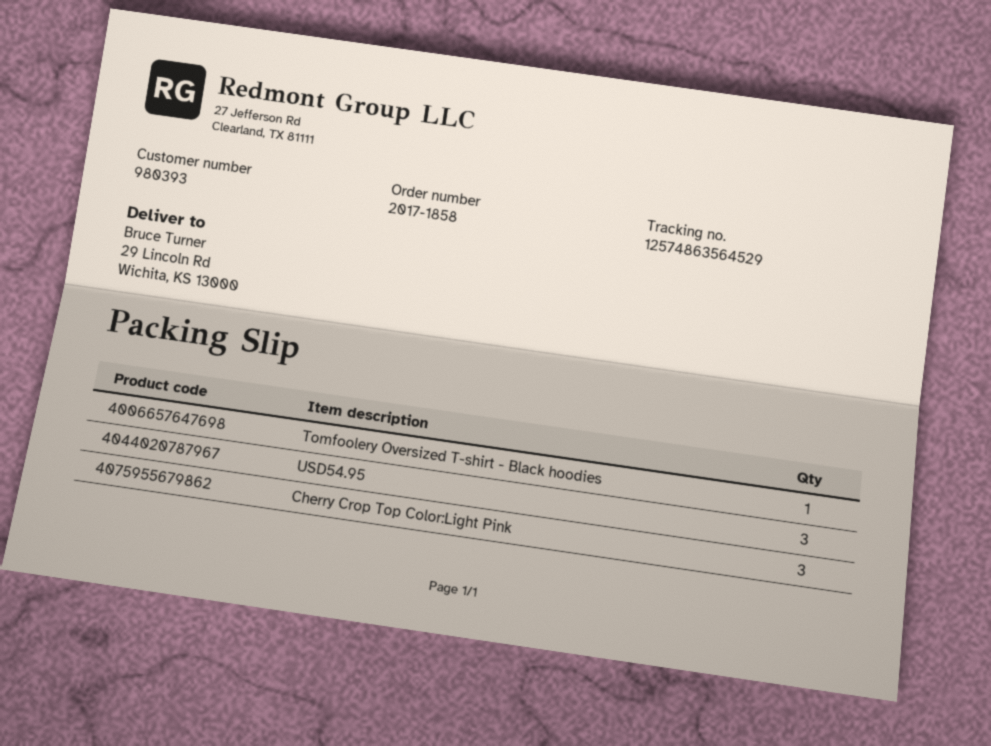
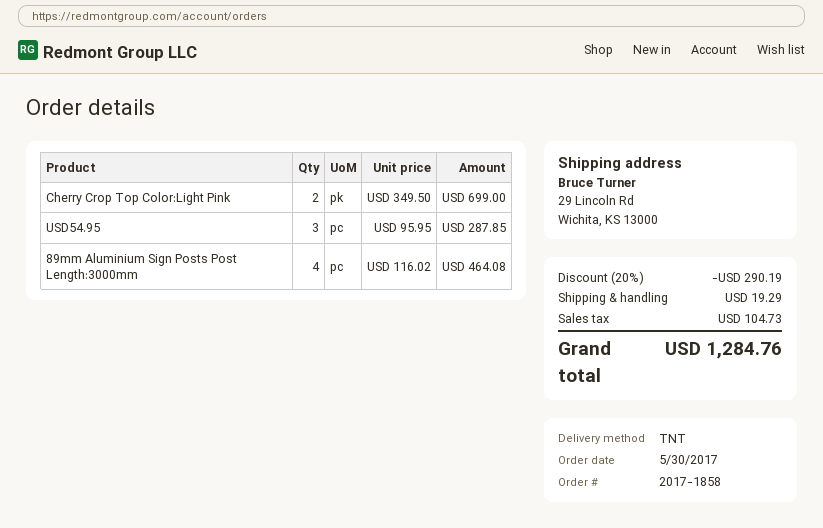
Tomfoolery Oversized T-shirt - Black hoodies: 1 -> none
Cherry Crop Top Color:Light Pink: 3 -> 2
89mm Aluminium Sign Posts Post Length:3000mm: none -> 4

